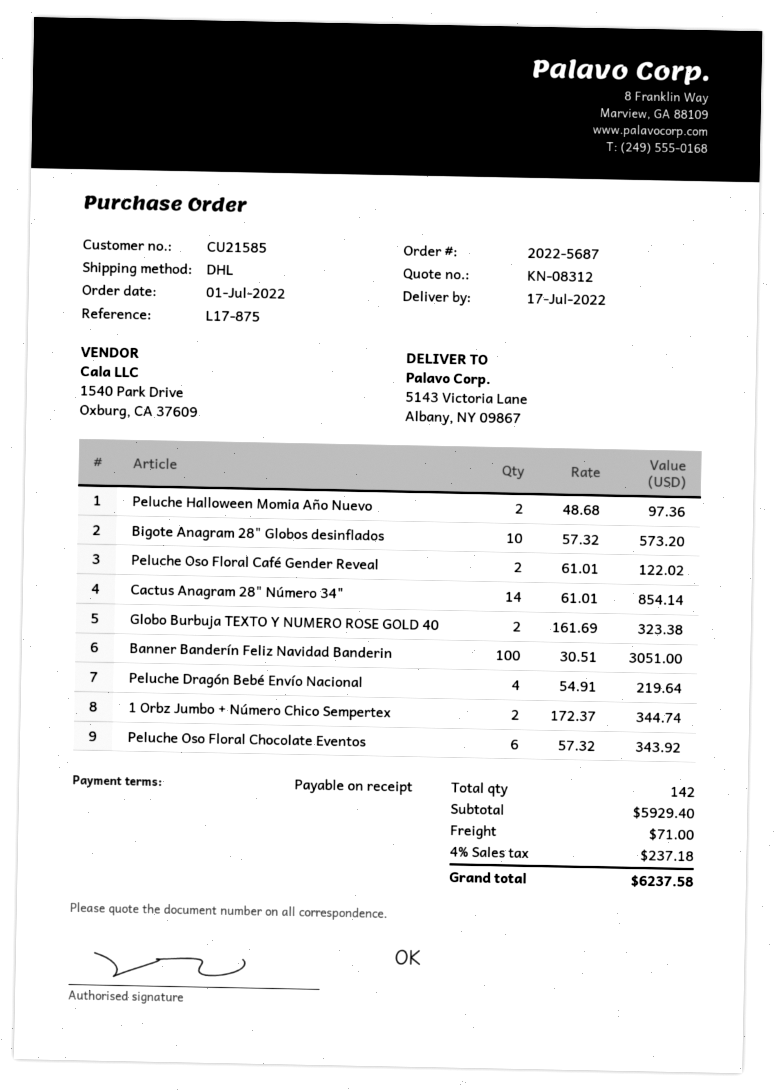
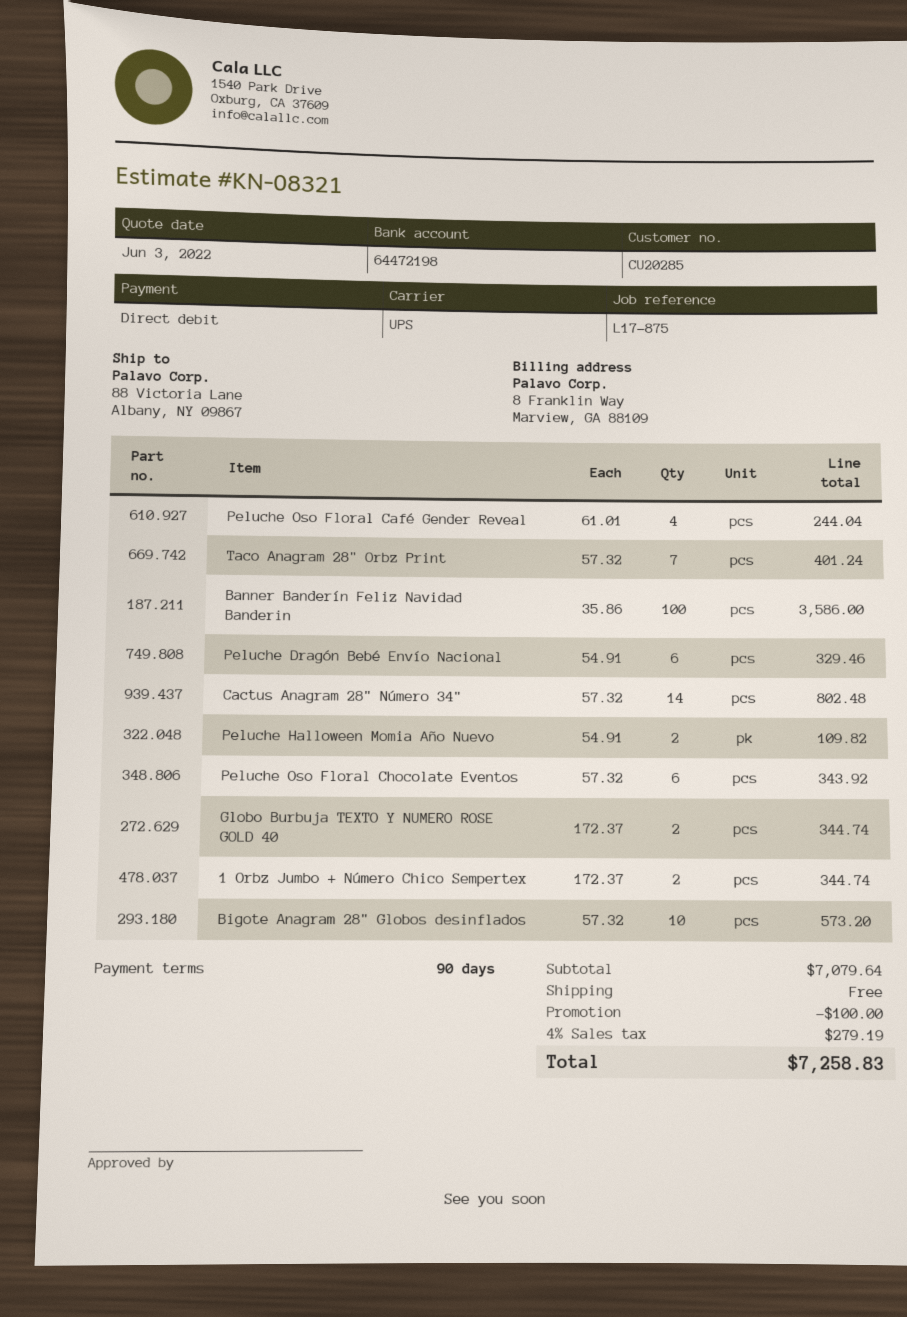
quote number: KN-08312 -> KN-08321
payment terms: on receipt -> 90 days
customer number: CU21585 -> CU20285
shipping method: DHL -> UPS
ship to: 5143 Victoria Lane, Albany, NY 09867 -> 88 Victoria Lane, Albany, NY 09867
Peluche Halloween Momia Año Nuevo: 2 x 48.68 = 97.36 -> 2 x 54.91 = 109.82
Peluche Oso Floral Café Gender Reveal: 2 x 61.01 = 122.02 -> 4 x 61.01 = 244.04
Cactus Anagram 28" Número 34": 14 x 61.01 = 854.14 -> 14 x 57.32 = 802.48
Globo Burbuja TEXTO Y NUMERO ROSE GOLD 40: 2 x 161.69 = 323.38 -> 2 x 172.37 = 344.74
Banner Banderín Feliz Navidad Banderin: 100 x 30.51 = 3051.00 -> 100 x 35.86 = 3586.00
Peluche Dragón Bebé Envío Nacional: 4 x 54.91 = 219.64 -> 6 x 54.91 = 329.46
Taco Anagram 28" Orbz Print: none -> 7 x 57.32 = 401.24
subtotal: 5929.40 -> 7079.64
discount: none -> 100.00
shipping: 71.00 -> 0.00
tax: 4% = 237.18 -> 4% = 279.19
total: 6237.58 -> 7258.83

